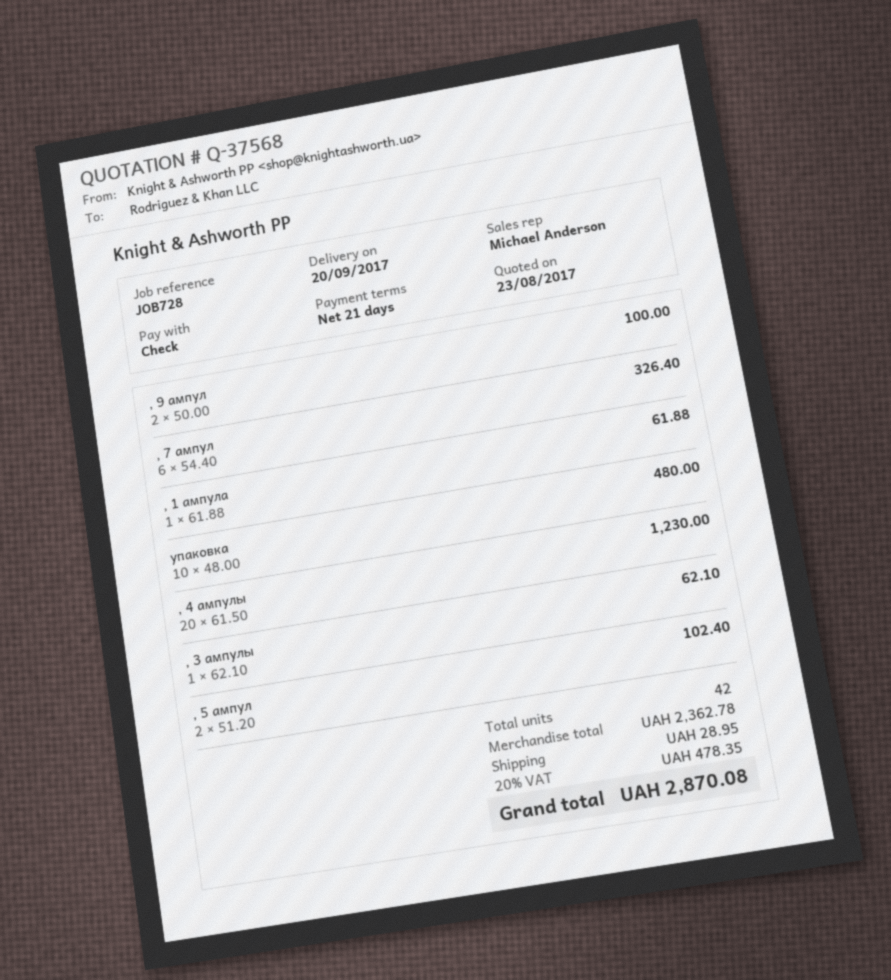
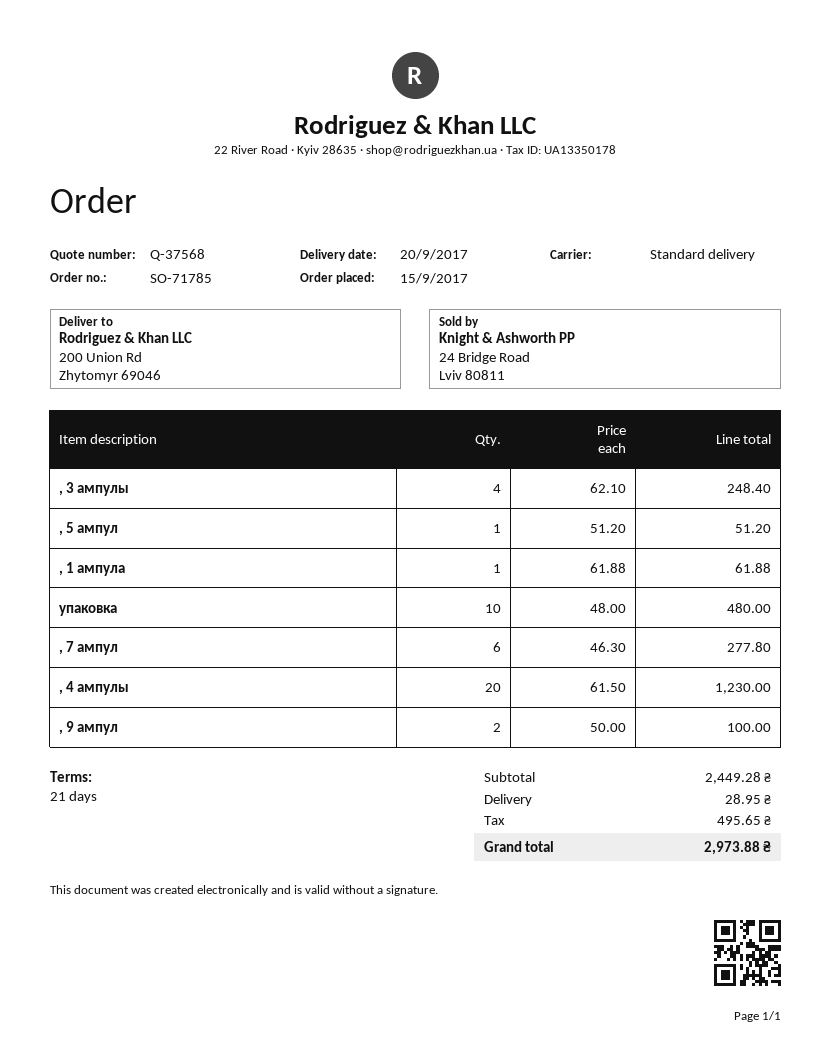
, 7 ампул: 6 x 54.40 = 326.40 -> 6 x 46.30 = 277.80
, 3 ампулы: 1 x 62.10 = 62.10 -> 4 x 62.10 = 248.40
, 5 ампул: 2 x 51.20 = 102.40 -> 1 x 51.20 = 51.20
subtotal: 2362.78 -> 2449.28
tax: 478.35 -> 495.65
total: 2870.08 -> 2973.88

